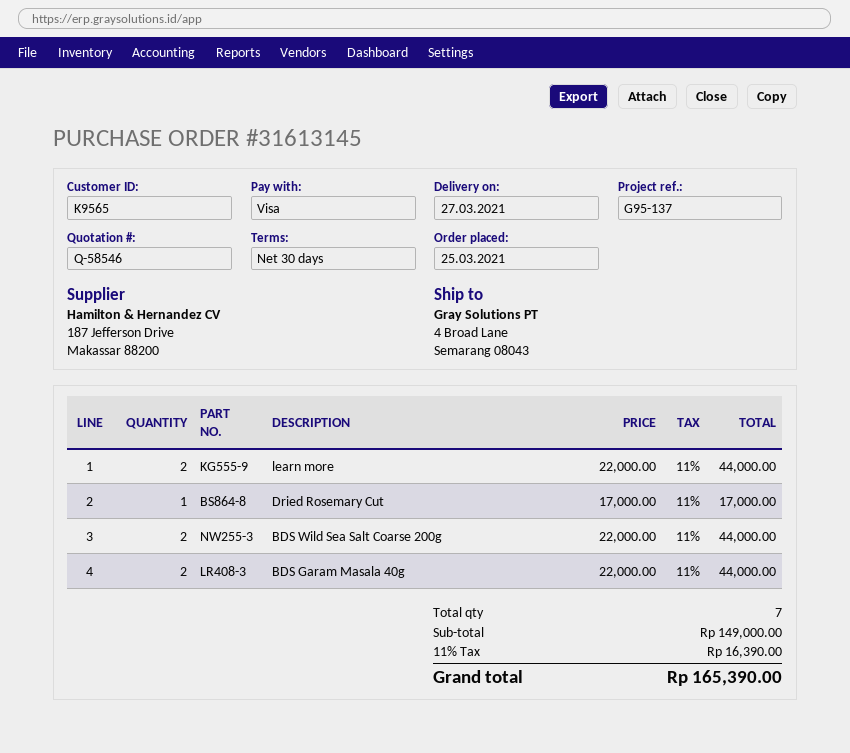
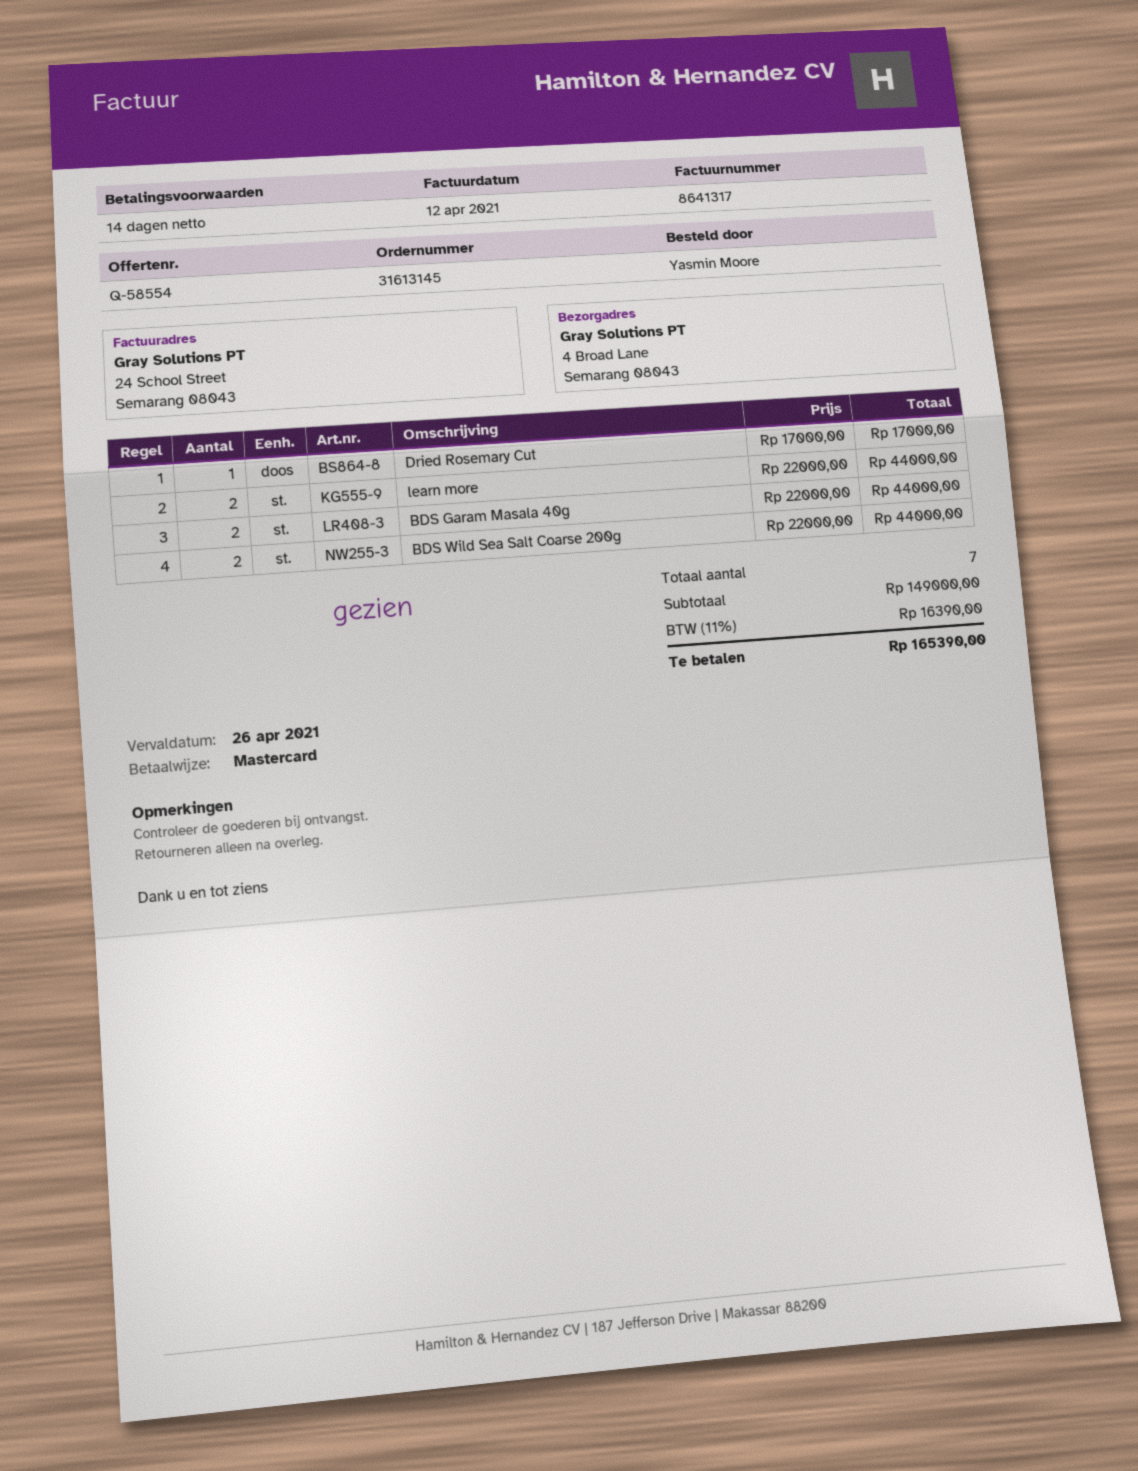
quote number: Q-58546 -> Q-58554
payment terms: 30 days -> 14 days
payment method: Visa -> Mastercard

